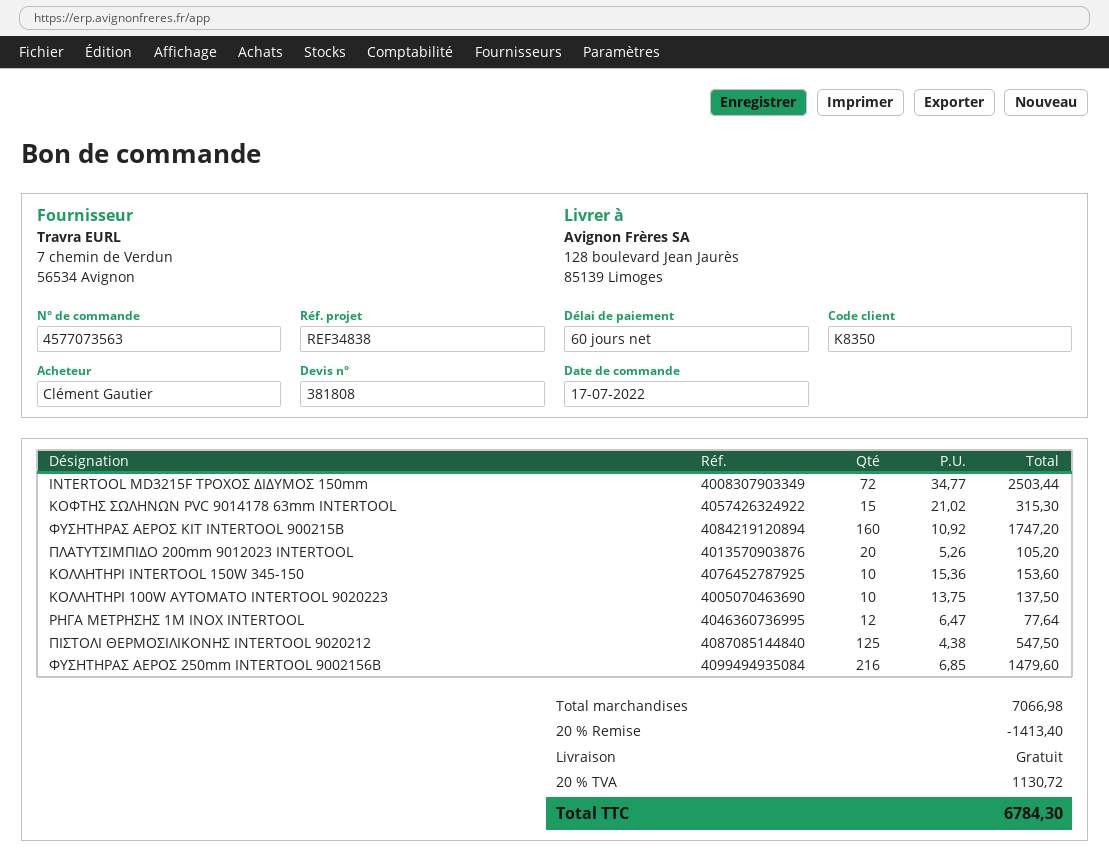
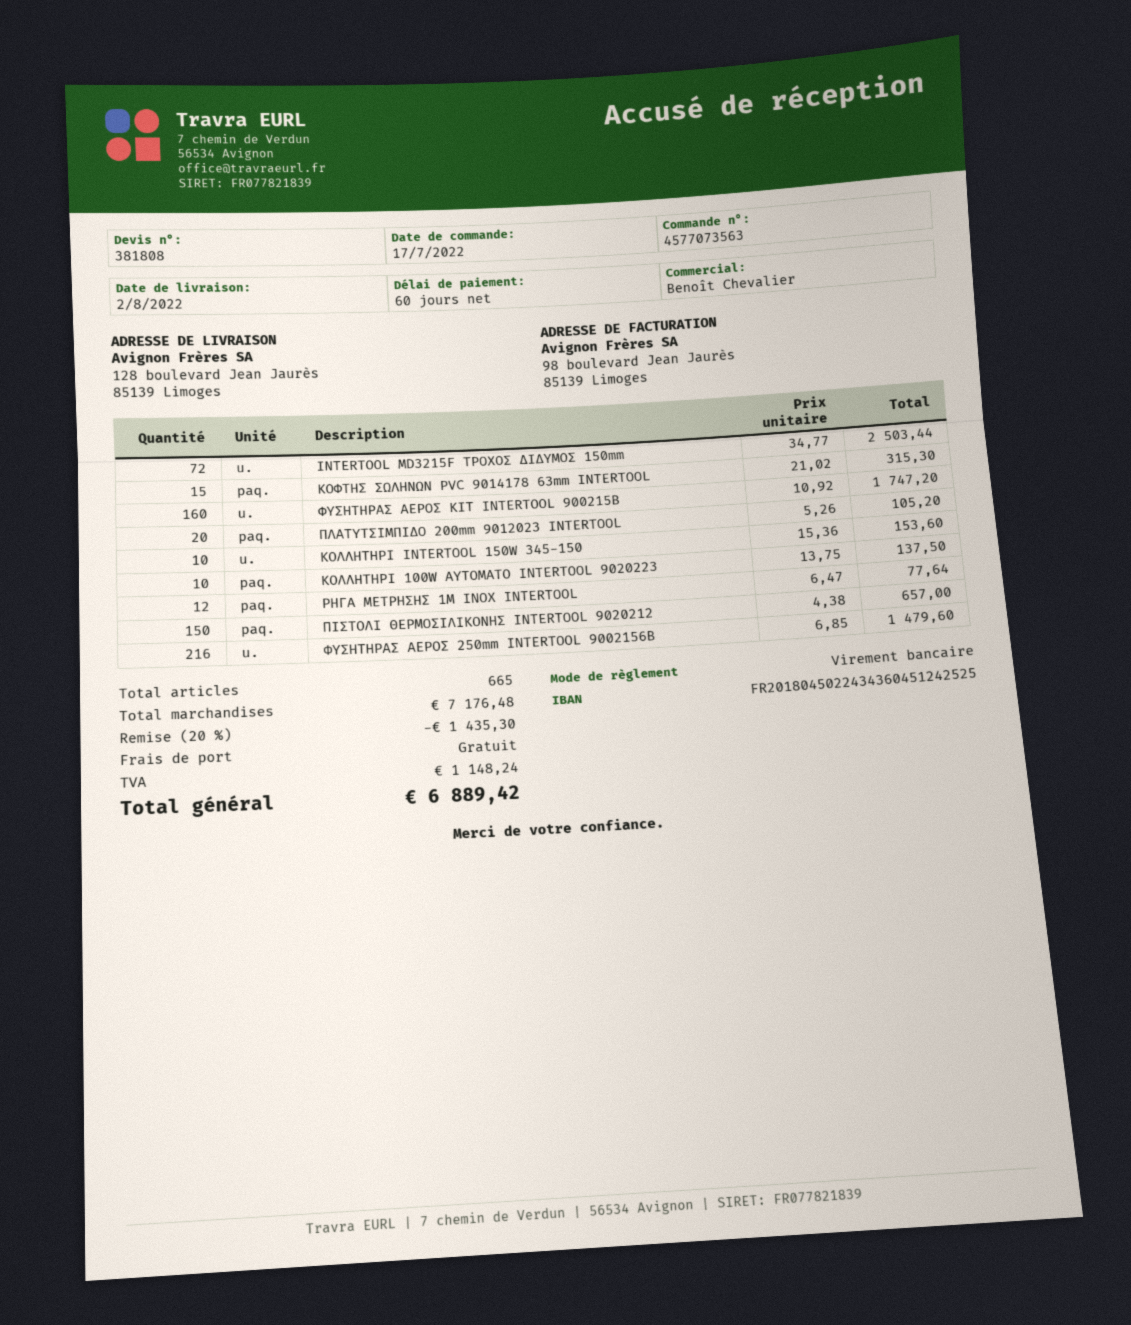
ΠΙΣΤΟΛΙ ΘΕΡΜΟΣΙΛΙΚΟΝΗΣ INTERTOOL 9020212: 125 x 4.38 = 547.50 -> 150 x 4.38 = 657.00
subtotal: 7066.98 -> 7176.48
discount: 20% = 1413.40 -> 20% = 1435.30
tax: 1130.72 -> 1148.24
total: 6784.30 -> 6889.42

